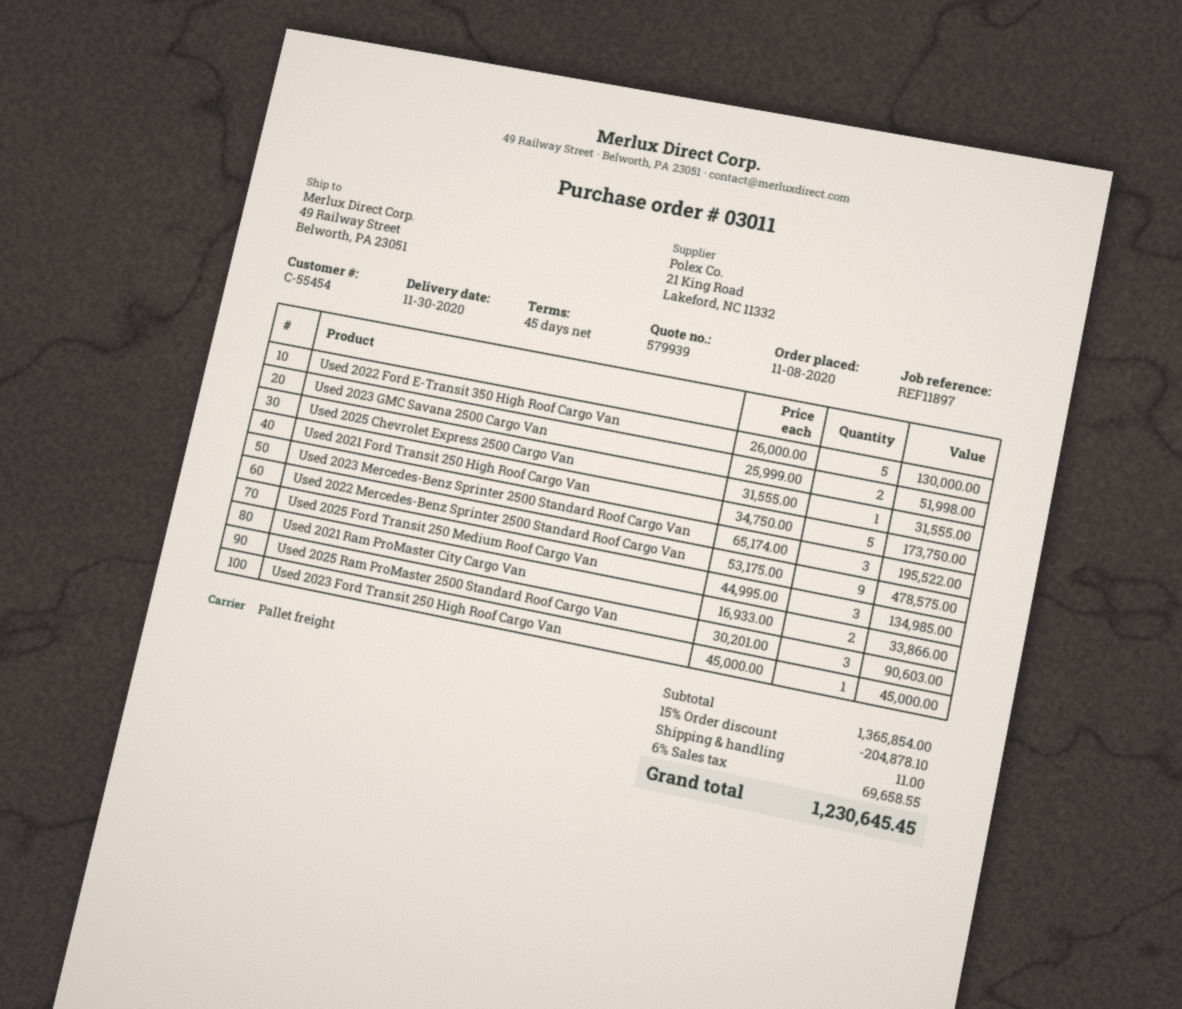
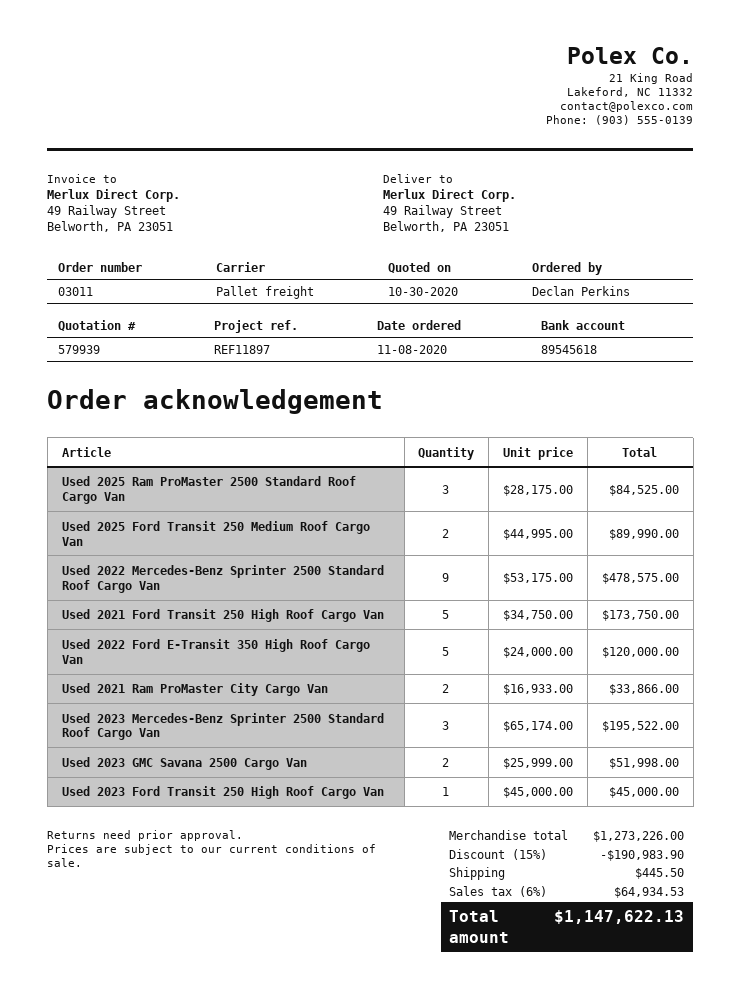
Used 2022 Ford E-Transit 350 High Roof Cargo Van: 5 x 26000.00 = 130000.00 -> 5 x 24000.00 = 120000.00
Used 2025 Chevrolet Express 2500 Cargo Van: 1 x 31555.00 = 31555.00 -> none
Used 2025 Ford Transit 250 Medium Roof Cargo Van: 3 x 44995.00 = 134985.00 -> 2 x 44995.00 = 89990.00
Used 2025 Ram ProMaster 2500 Standard Roof Cargo Van: 3 x 30201.00 = 90603.00 -> 3 x 28175.00 = 84525.00
subtotal: 1365854.00 -> 1273226.00
discount: 15% = 204878.10 -> 15% = 190983.90
shipping: 11.00 -> 445.50
tax: 6% = 69658.55 -> 6% = 64934.53
total: 1230645.45 -> 1147622.13

